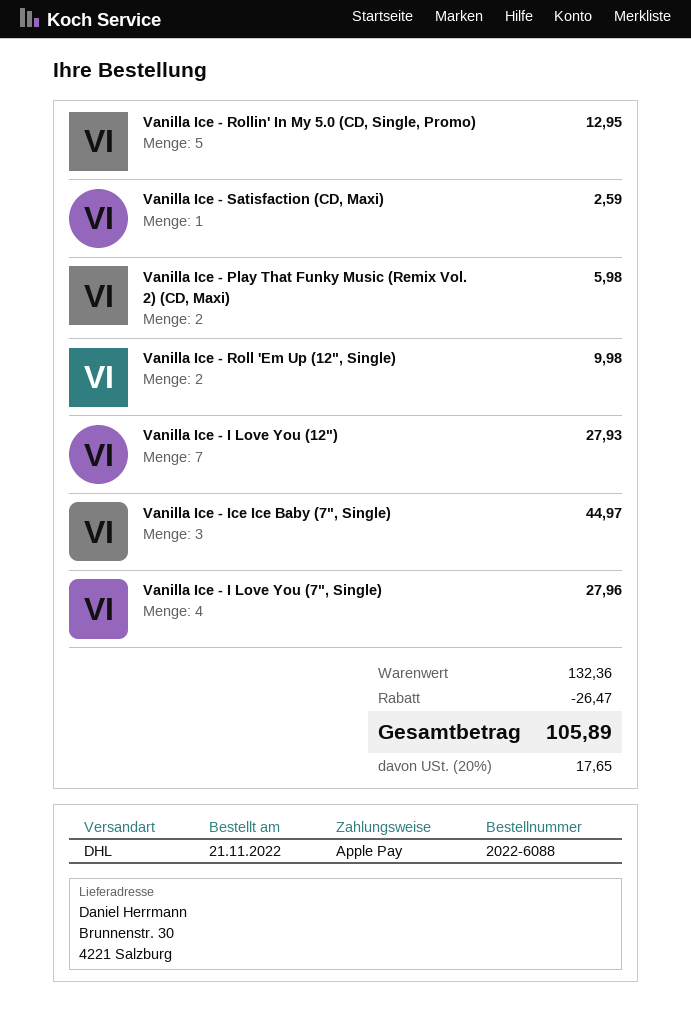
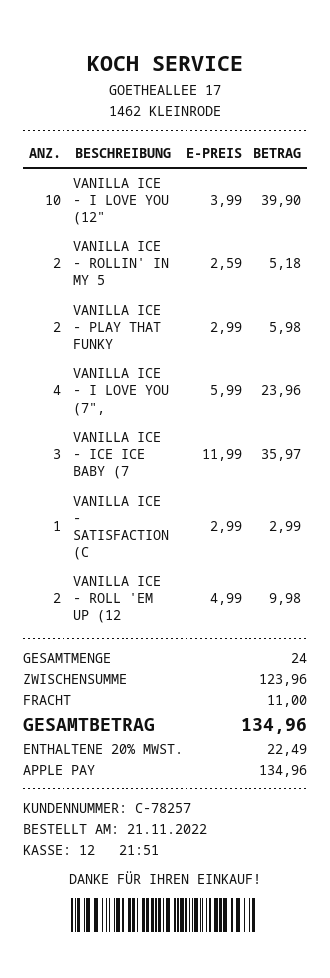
Vanilla Ice - Rollin' In My 5.0 (CD, Single, Promo): 5 for 12.95 -> 2 for 5.18
Vanilla Ice - Satisfaction (CD, Maxi): 1 for 2.59 -> 1 for 2.99
Vanilla Ice - I Love You (12"): 7 for 27.93 -> 10 for 39.90
Vanilla Ice - Ice Ice Baby (7", Single): 3 for 44.97 -> 3 for 35.97
Vanilla Ice - I Love You (7", Single): 4 for 27.96 -> 4 for 23.96
subtotal: 132.36 -> 123.96
discount: 26.47 -> none
shipping: none -> 11.00
tax: 20% = 17.65 -> 20% = 22.49
total: 105.89 -> 134.96

